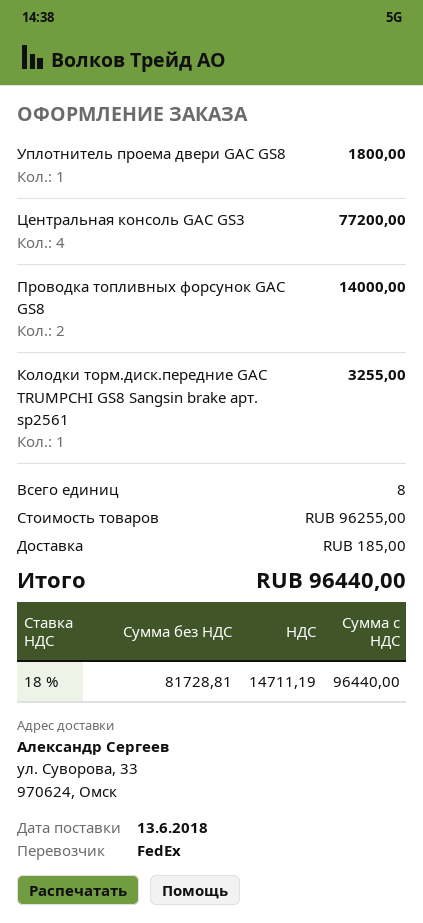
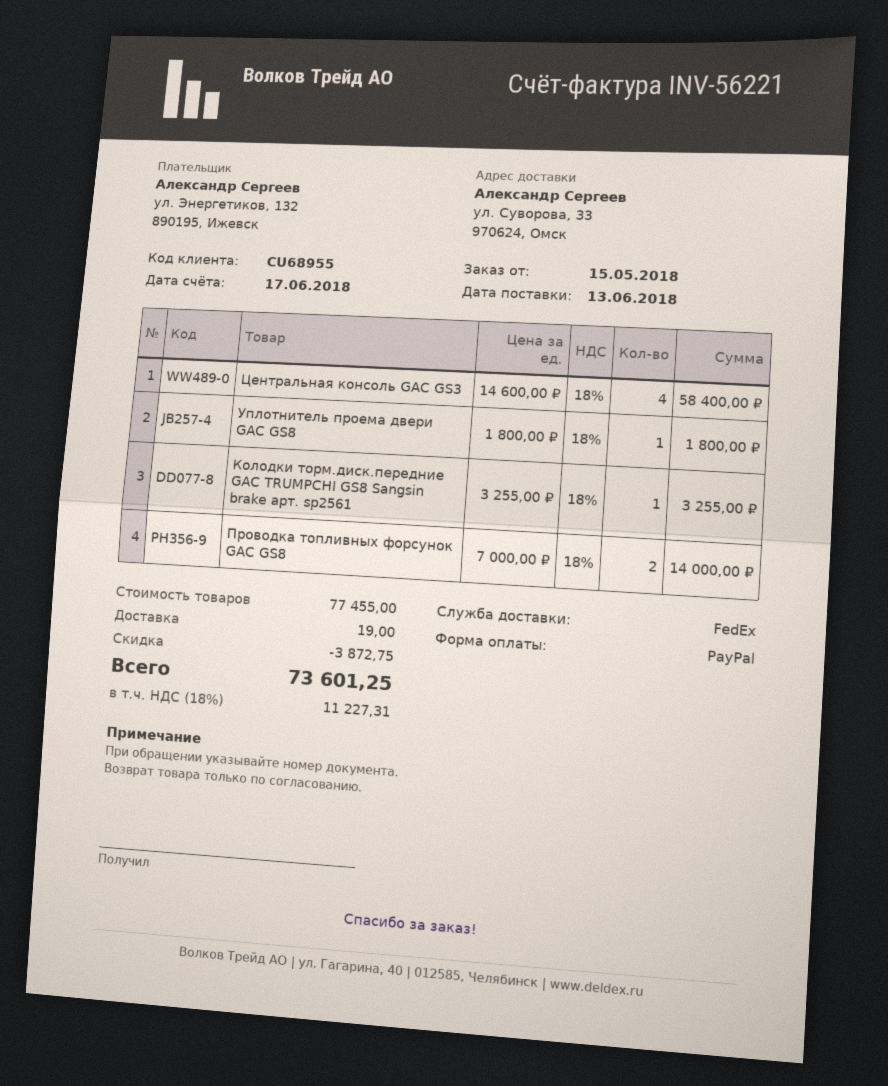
Центральная консоль GAC GS3: 4 for 77200.00 -> 4 for 58400.00
subtotal: 96255.00 -> 77455.00
discount: none -> 3872.75
shipping: 185.00 -> 19.00
tax: 18% = 14711.19 -> 18% = 11227.31
total: 96440.00 -> 73601.25

